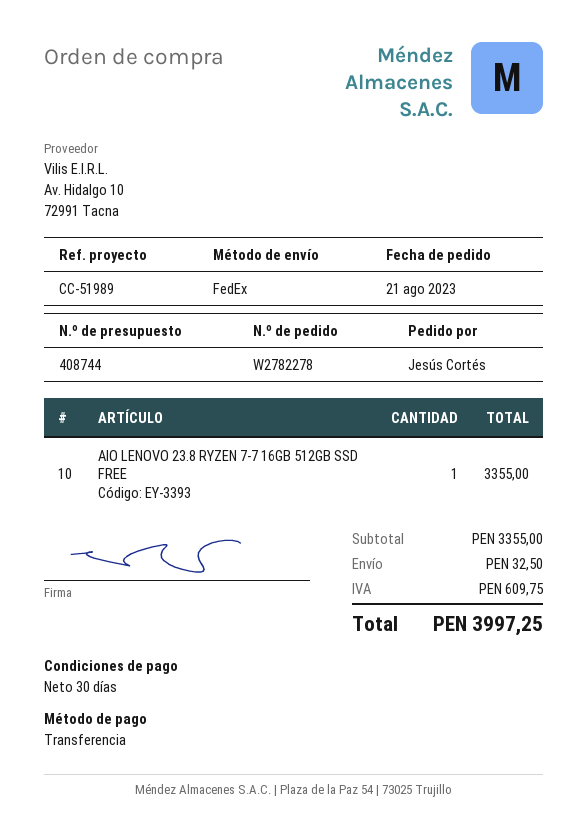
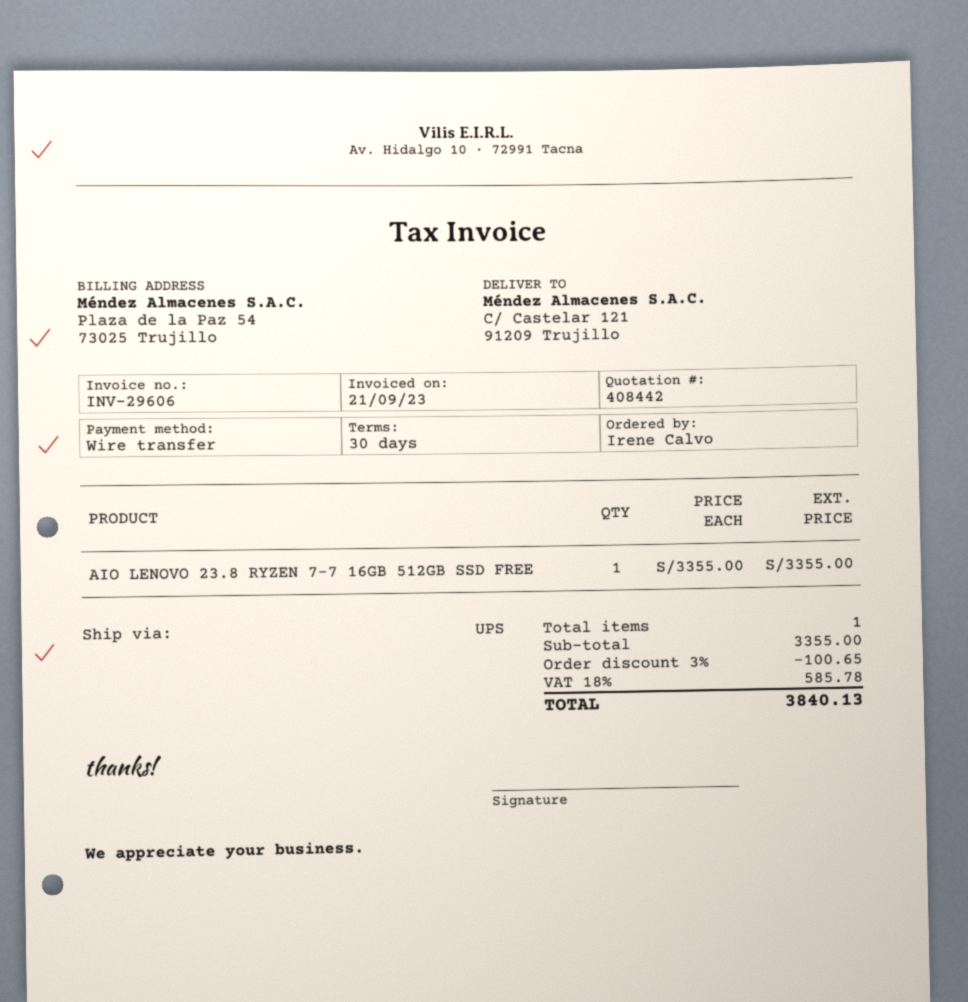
quote number: 408744 -> 408442
ordered by: Jesús Cortés -> Irene Calvo
shipping method: FedEx -> UPS
discount: none -> 3% = 100.65
shipping: 32.50 -> none
tax: 609.75 -> 585.78
total: 3997.25 -> 3840.13

